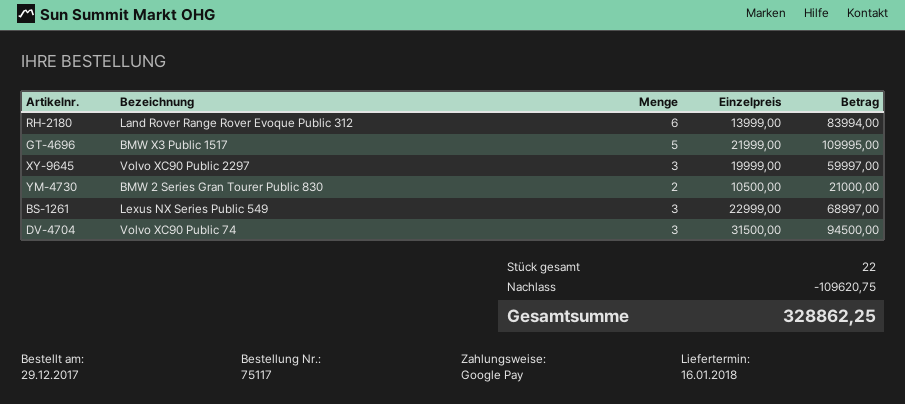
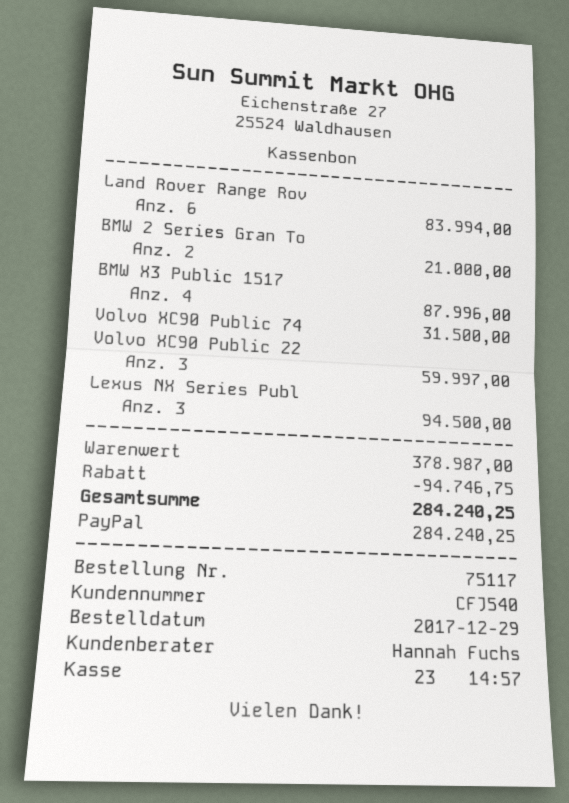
payment method: Google Pay -> PayPal
BMW X3 Public 1517: 5 for 109995.00 -> 4 for 87996.00
Lexus NX Series Public 549: 3 for 68997.00 -> 3 for 94500.00
Volvo XC90 Public 74: 3 for 94500.00 -> 1 for 31500.00
discount: 109620.75 -> 94746.75
total: 328862.25 -> 284240.25

